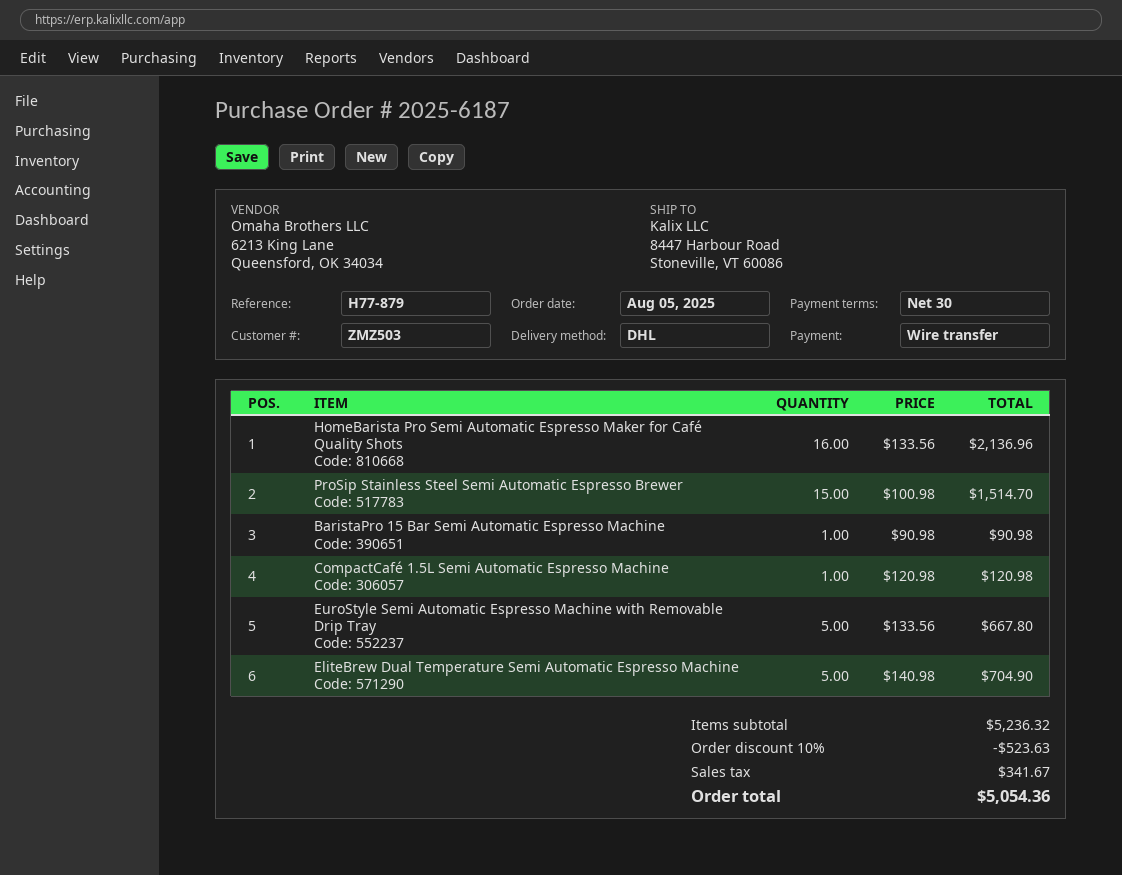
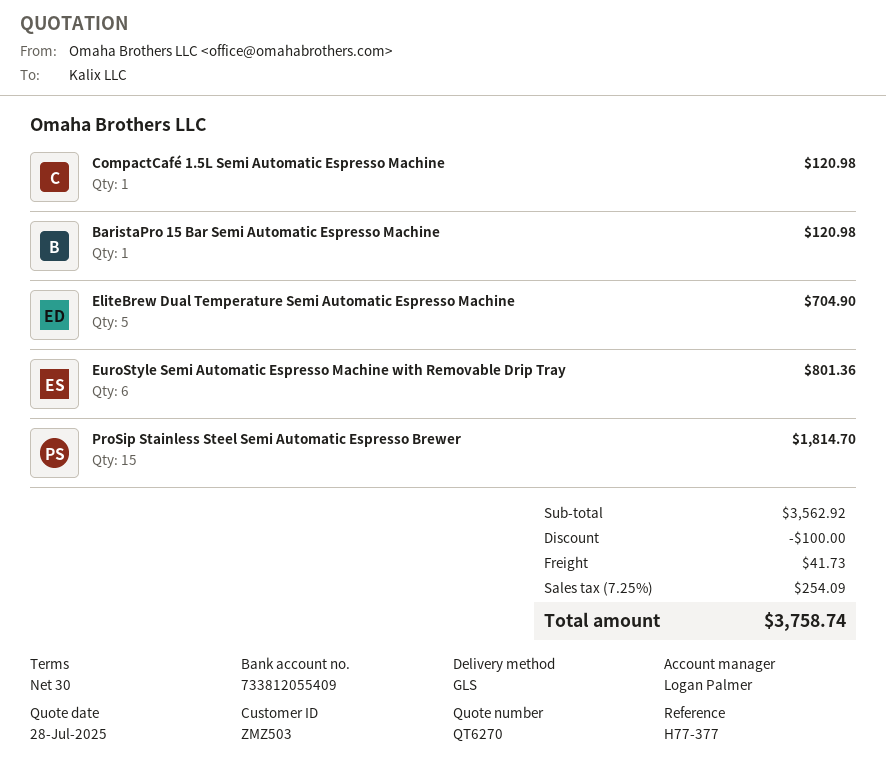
reference: H77-879 -> H77-377
shipping method: DHL -> GLS
HomeBarista Pro Semi Automatic Espresso Maker for Café Quality Shots: 16 for 2136.96 -> none
ProSip Stainless Steel Semi Automatic Espresso Brewer: 15 for 1514.70 -> 15 for 1814.70
BaristaPro 15 Bar Semi Automatic Espresso Machine: 1 for 90.98 -> 1 for 120.98
EuroStyle Semi Automatic Espresso Machine with Removable Drip Tray: 5 for 667.80 -> 6 for 801.36
subtotal: 5236.32 -> 3562.92
discount: 523.63 -> 100.00
shipping: none -> 41.73
tax: 341.67 -> 254.09
total: 5054.36 -> 3758.74

